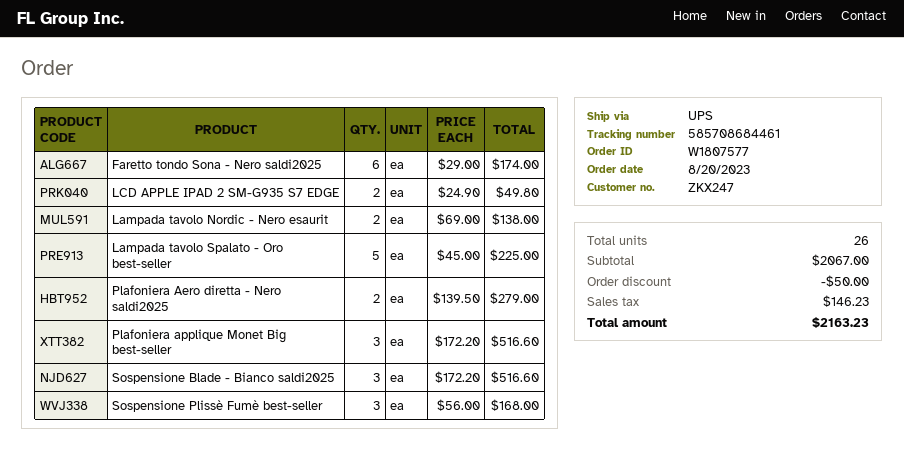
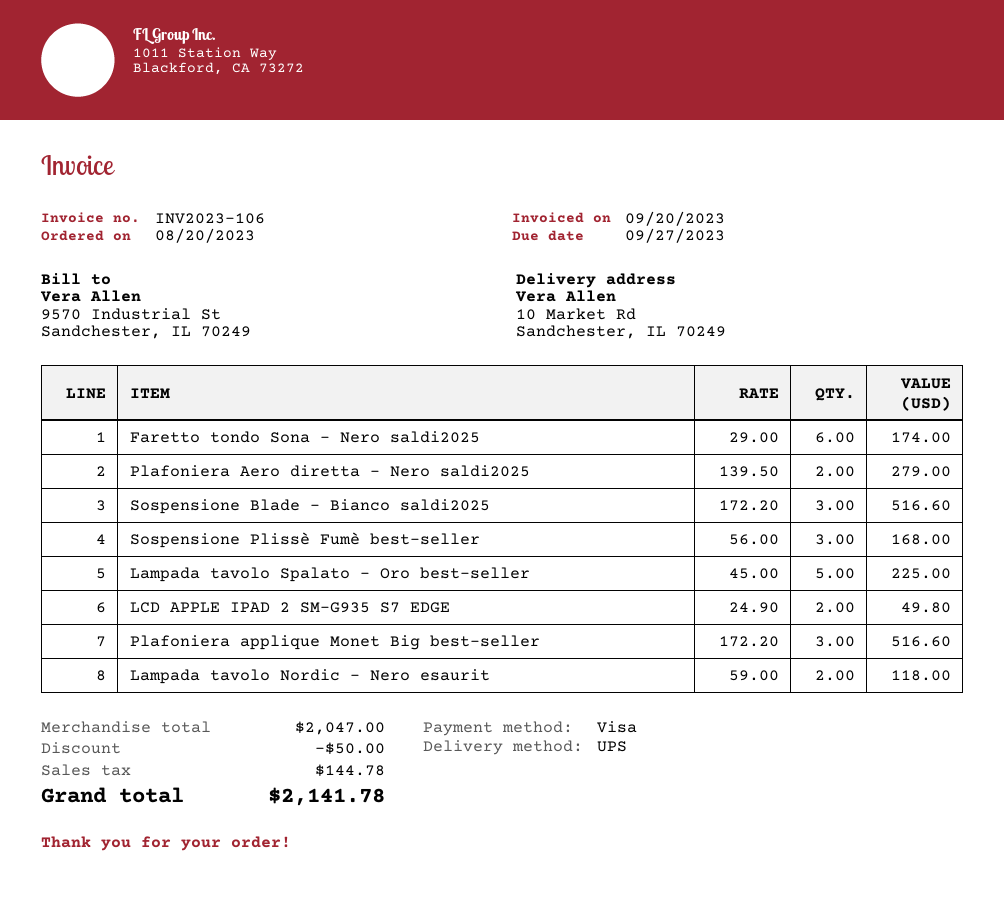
Lampada tavolo Nordic - Nero esaurit: 2 x 69.00 = 138.00 -> 2 x 59.00 = 118.00
subtotal: 2067.00 -> 2047.00
tax: 146.23 -> 144.78
total: 2163.23 -> 2141.78

